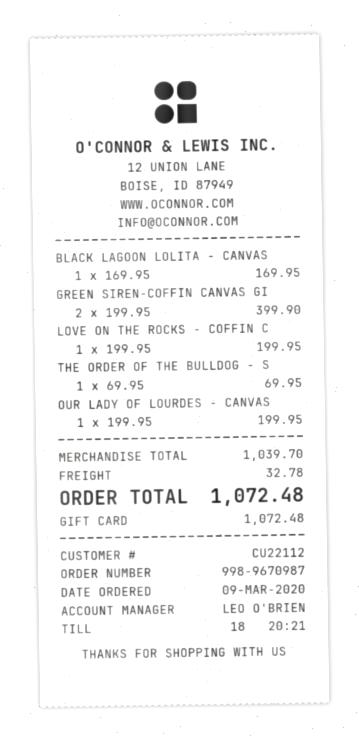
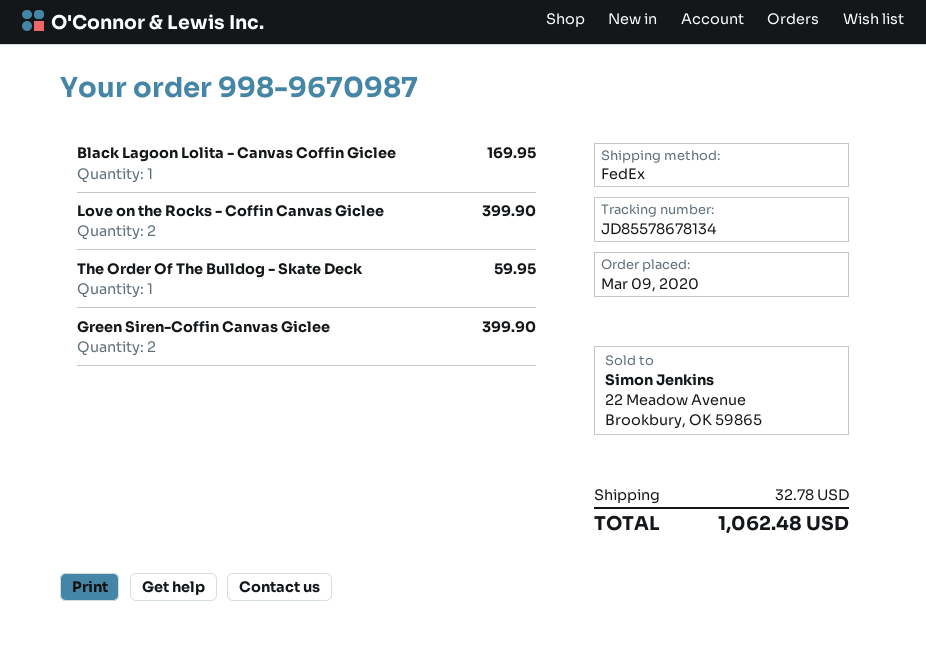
LOVE ON THE ROCKS - COFFIN C: 1 for 199.95 -> 2 for 399.90
THE ORDER OF THE BULLDOG - S: 1 for 69.95 -> 1 for 59.95
OUR LADY OF LOURDES - CANVAS: 1 for 199.95 -> none
total: 1072.48 -> 1062.48

